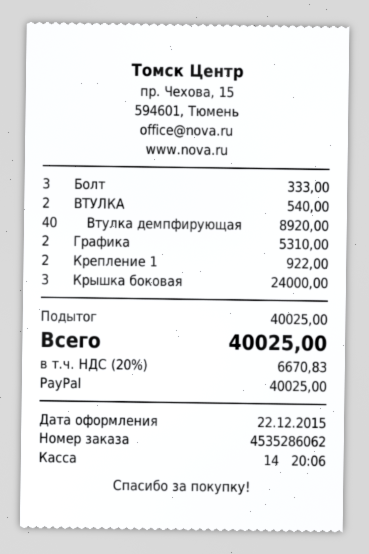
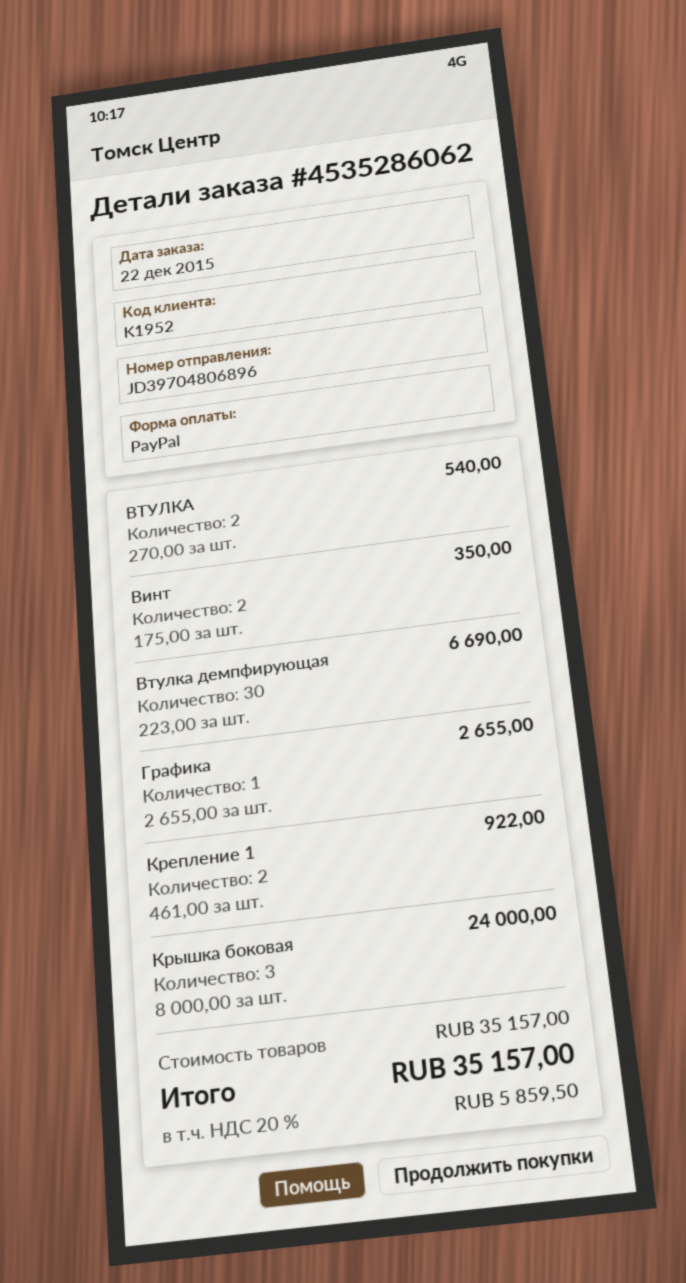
Болт: 3 for 333.00 -> none
Втулка демпфирующая: 40 for 8920.00 -> 30 for 6690.00
Графика: 2 for 5310.00 -> 1 for 2655.00
Винт: none -> 2 for 350.00
subtotal: 40025.00 -> 35157.00
tax: 20% = 6670.83 -> 20% = 5859.50
total: 40025.00 -> 35157.00

